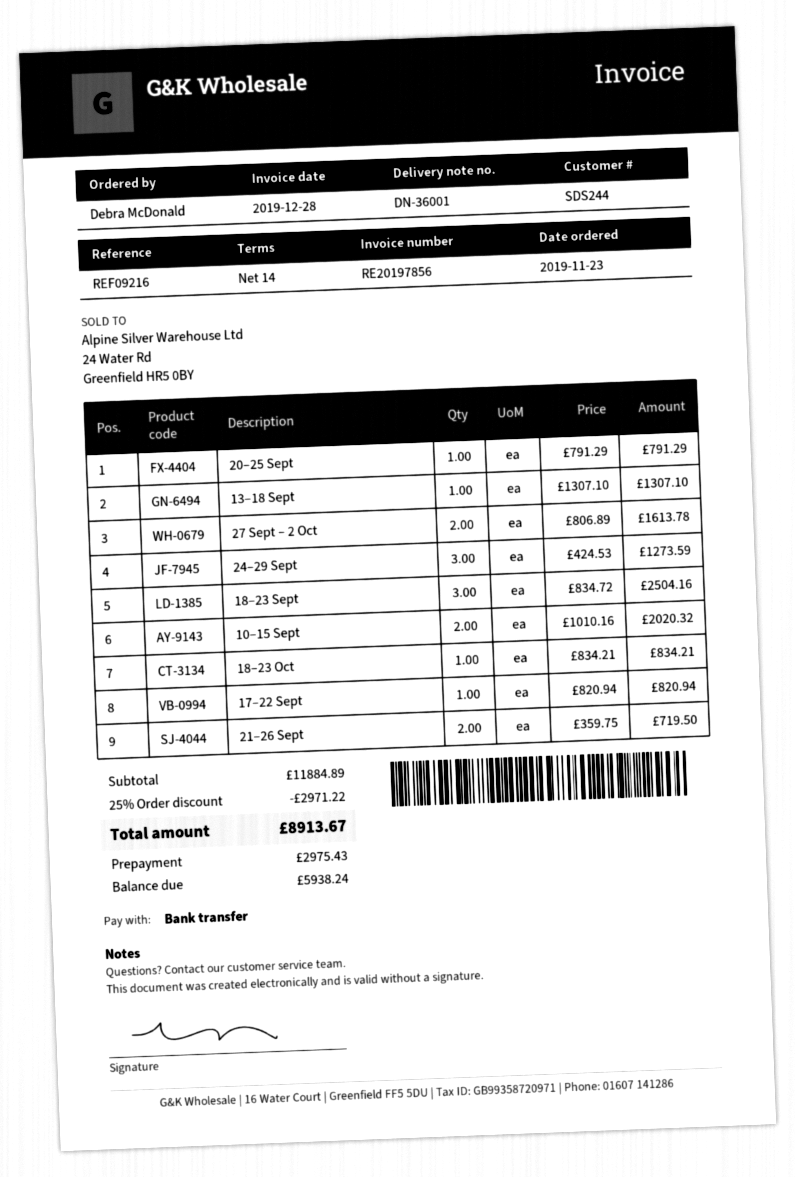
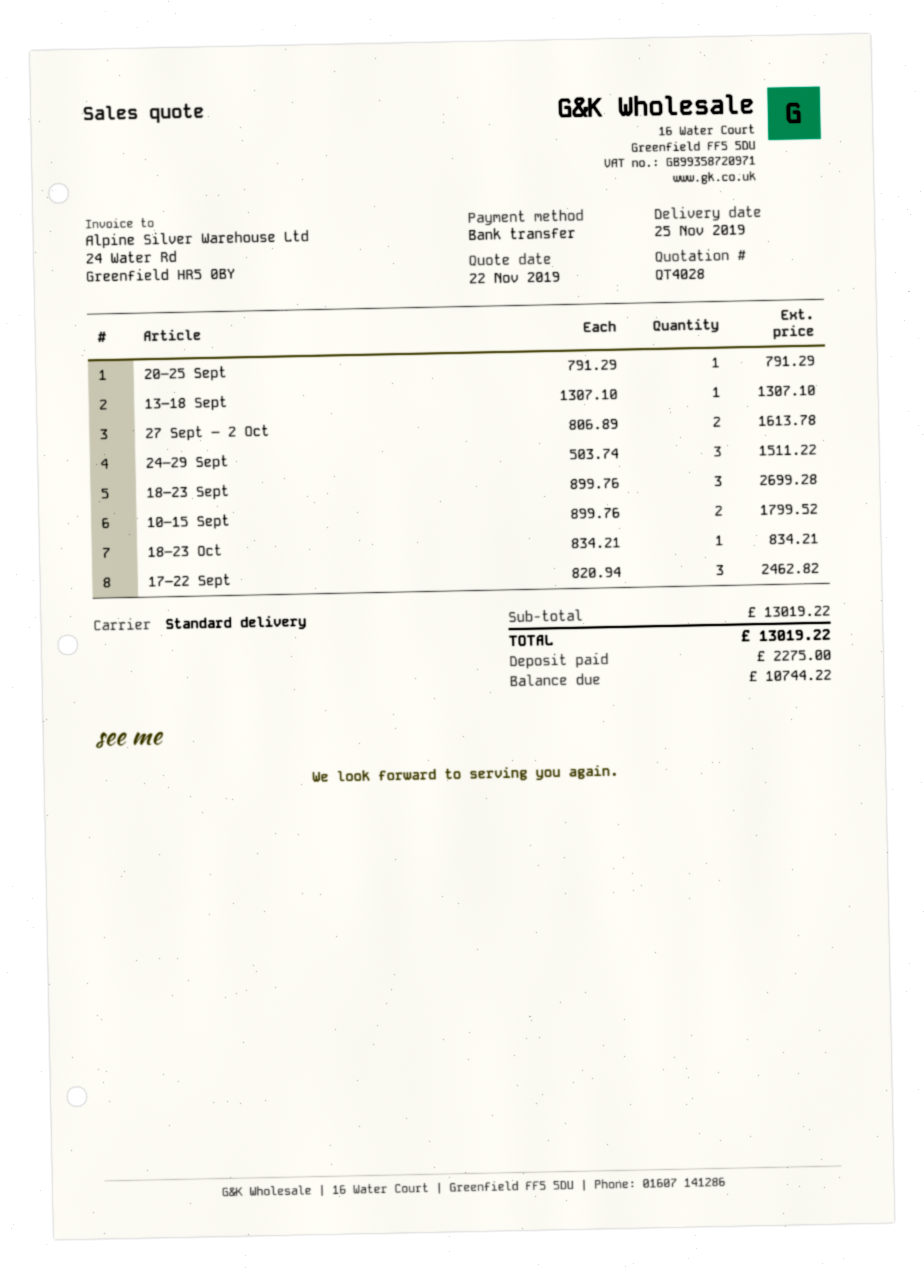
24–29 Sept: 3 x 424.53 = 1273.59 -> 3 x 503.74 = 1511.22
18–23 Sept: 3 x 834.72 = 2504.16 -> 3 x 899.76 = 2699.28
10–15 Sept: 2 x 1010.16 = 2020.32 -> 2 x 899.76 = 1799.52
17–22 Sept: 1 x 820.94 = 820.94 -> 3 x 820.94 = 2462.82
21–26 Sept: 2 x 359.75 = 719.50 -> none
subtotal: 11884.89 -> 13019.22
discount: 25% = 2971.22 -> none
total: 8913.67 -> 13019.22
deposit: 2975.43 -> 2275.00
balance: 5938.24 -> 10744.22

